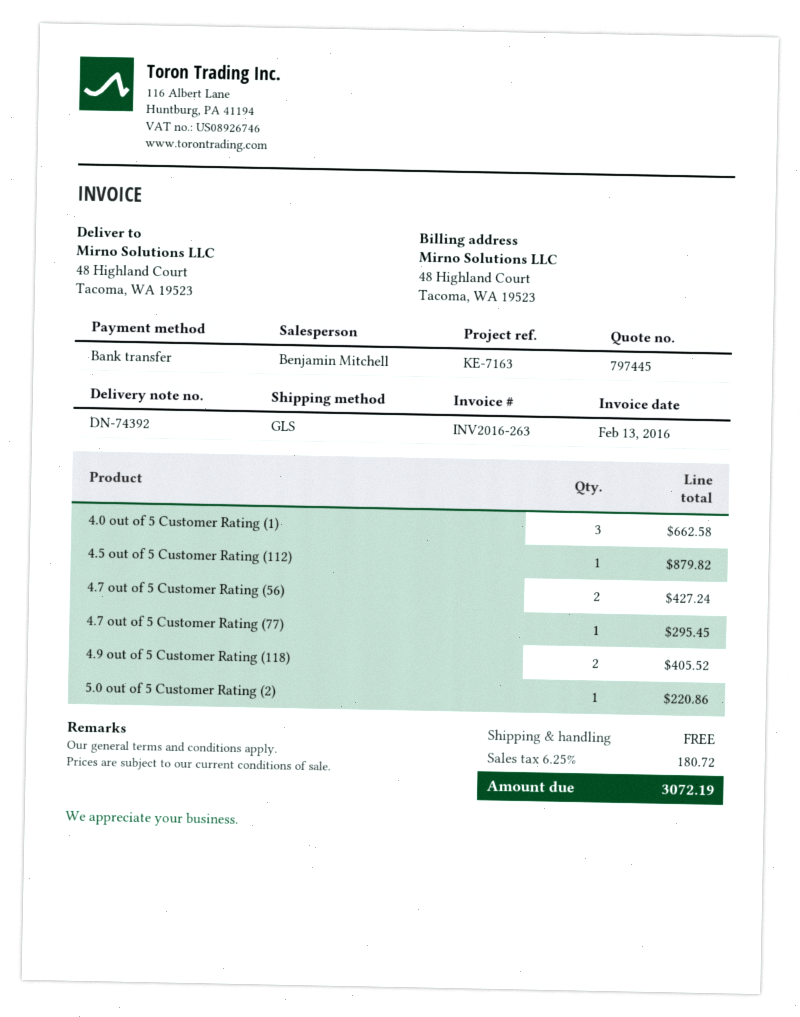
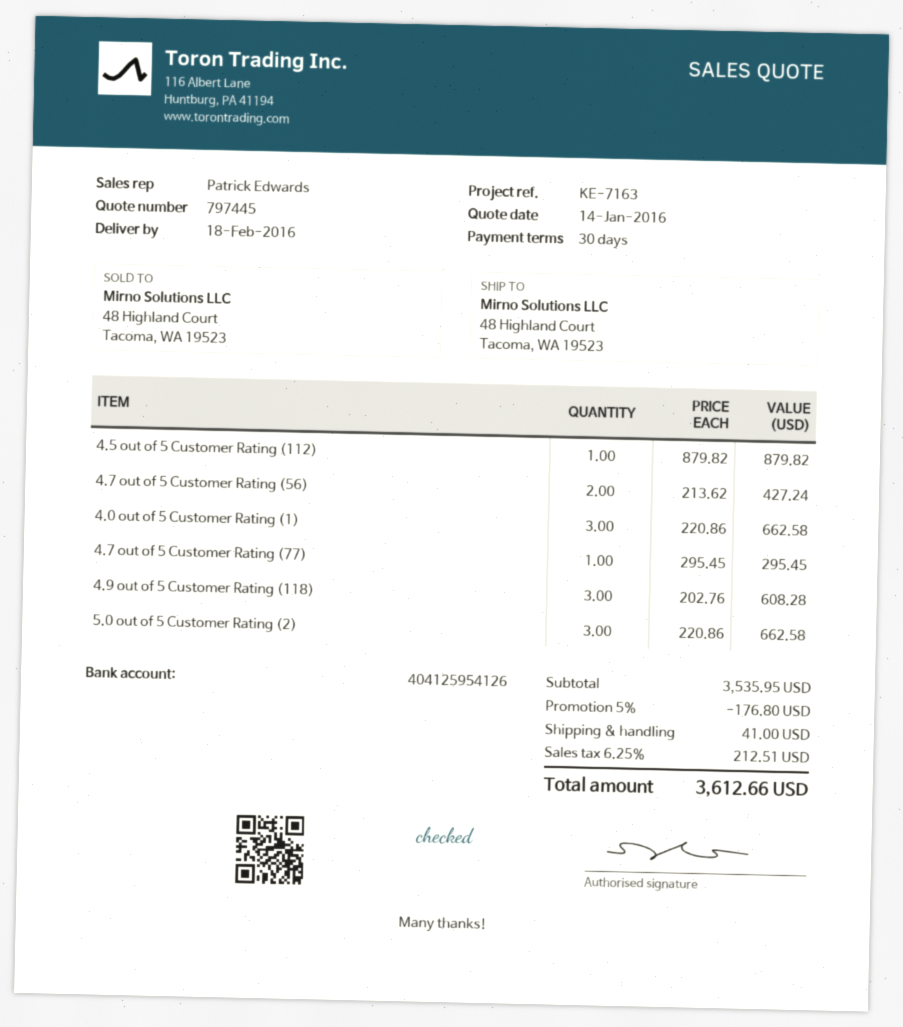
sales rep: Benjamin Mitchell -> Patrick Edwards
4.9 out of 5 Customer Rating (118): 2 for 405.52 -> 3 for 608.28
5.0 out of 5 Customer Rating (2): 1 for 220.86 -> 3 for 662.58
discount: none -> 5% = 176.80
shipping: 0.00 -> 41.00
tax: 6.25% = 180.72 -> 6.25% = 212.51
total: 3072.19 -> 3612.66

